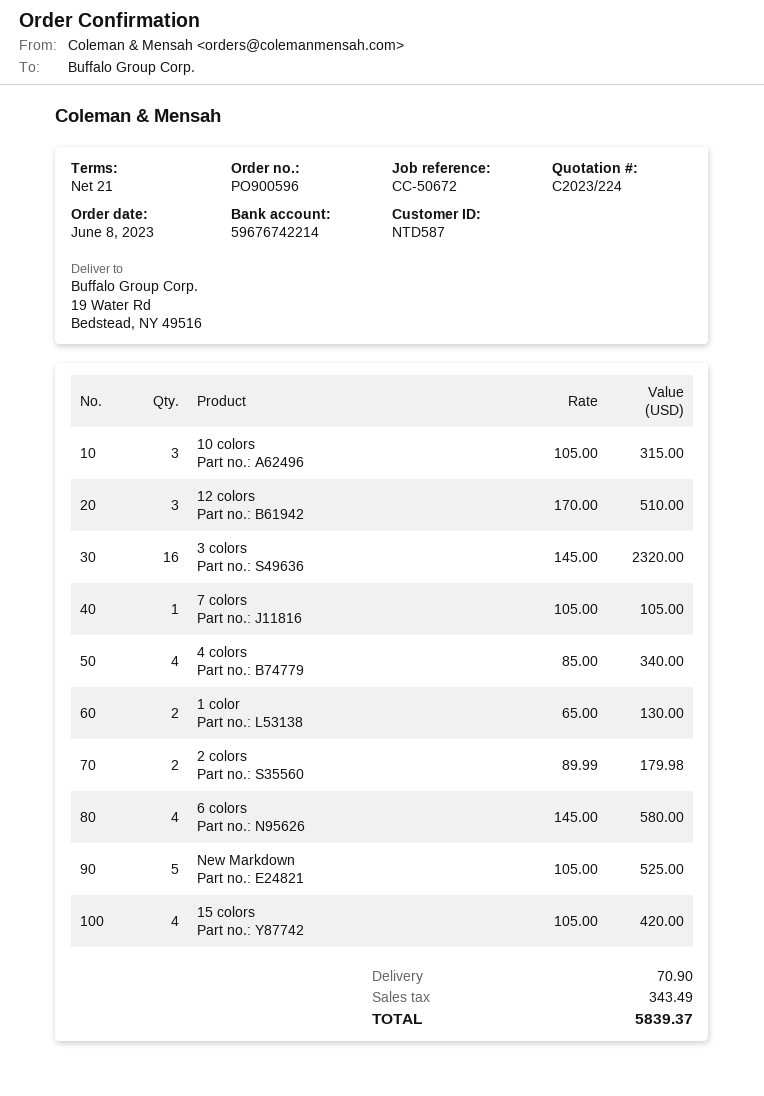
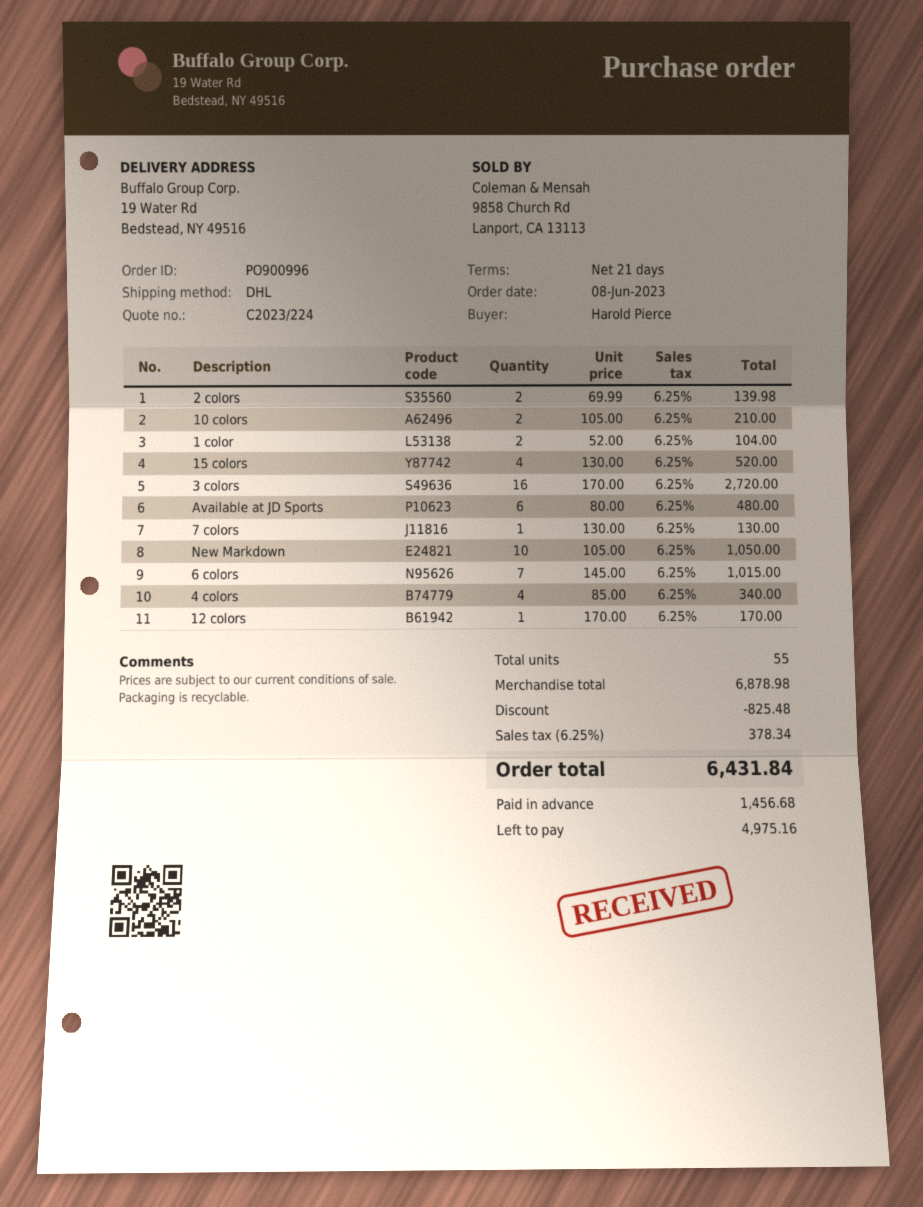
order number: PO900596 -> PO900996
10 colors: 3 x 105.00 = 315.00 -> 2 x 105.00 = 210.00
12 colors: 3 x 170.00 = 510.00 -> 1 x 170.00 = 170.00
3 colors: 16 x 145.00 = 2320.00 -> 16 x 170.00 = 2720.00
7 colors: 1 x 105.00 = 105.00 -> 1 x 130.00 = 130.00
1 color: 2 x 65.00 = 130.00 -> 2 x 52.00 = 104.00
2 colors: 2 x 89.99 = 179.98 -> 2 x 69.99 = 139.98
6 colors: 4 x 145.00 = 580.00 -> 7 x 145.00 = 1015.00
New Markdown: 5 x 105.00 = 525.00 -> 10 x 105.00 = 1050.00
15 colors: 4 x 105.00 = 420.00 -> 4 x 130.00 = 520.00
Available at JD Sports: none -> 6 x 80.00 = 480.00
discount: none -> 825.48
shipping: 70.90 -> none
tax: 343.49 -> 378.34
total: 5839.37 -> 6431.84

